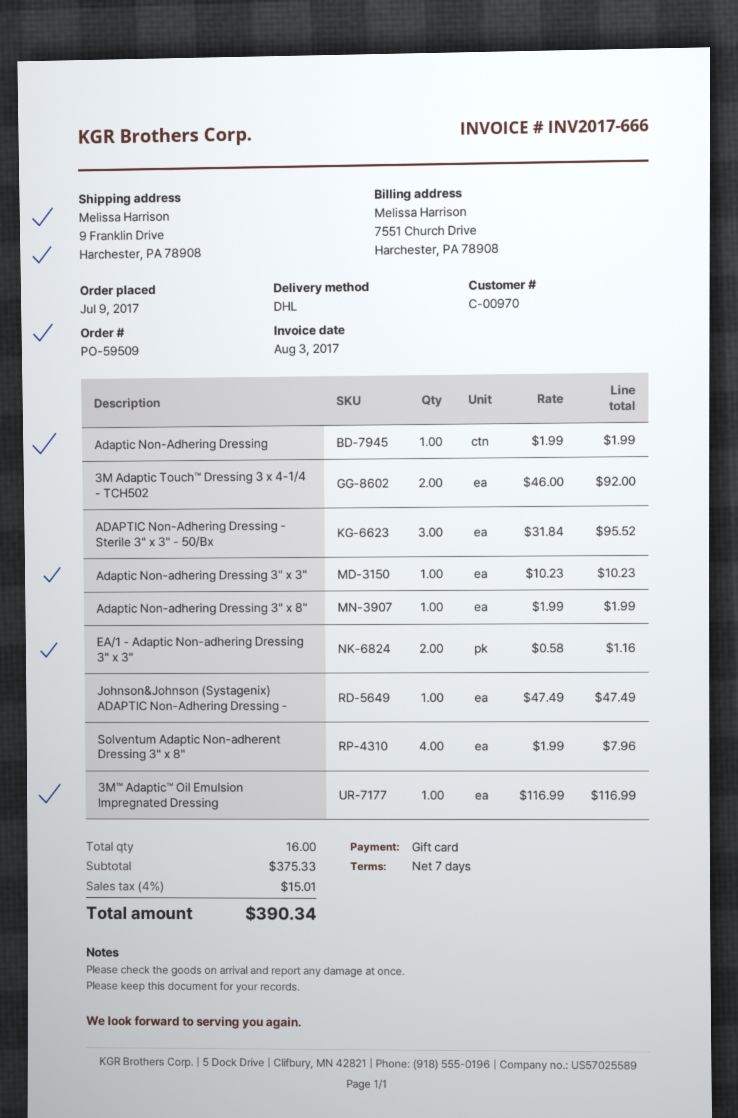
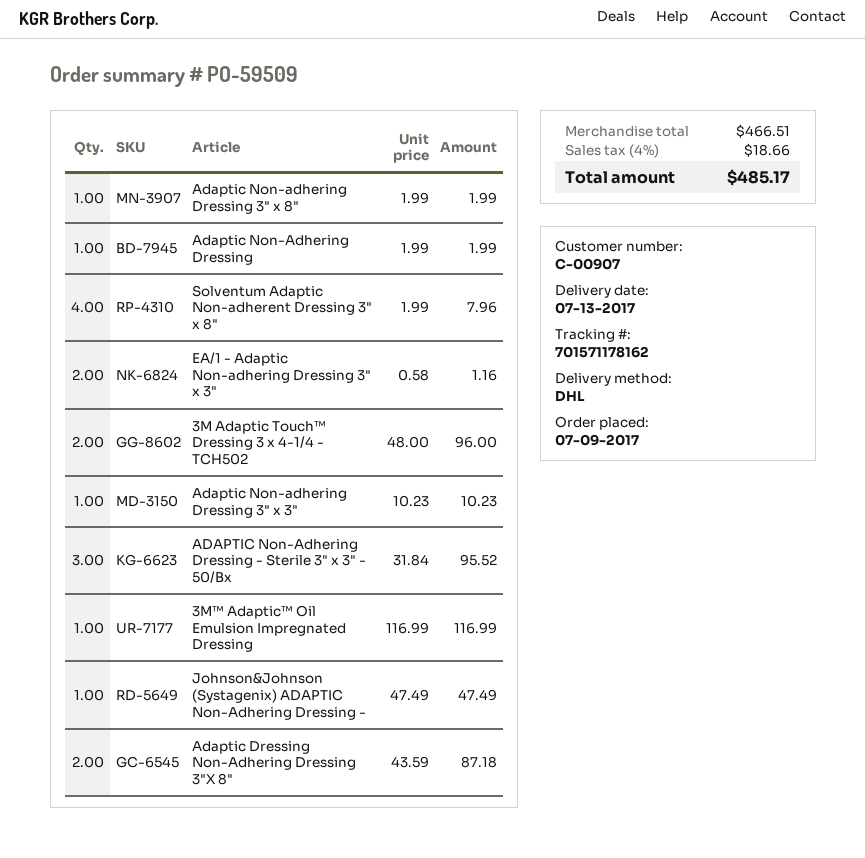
customer number: C-00970 -> C-00907
3M Adaptic Touch™ Dressing 3 x 4-1/4 - TCH502: 2 x 46.00 = 92.00 -> 2 x 48.00 = 96.00
Adaptic Dressing Non-Adhering Dressing 3"X 8": none -> 2 x 43.59 = 87.18
subtotal: 375.33 -> 466.51
tax: 4% = 15.01 -> 4% = 18.66
total: 390.34 -> 485.17

